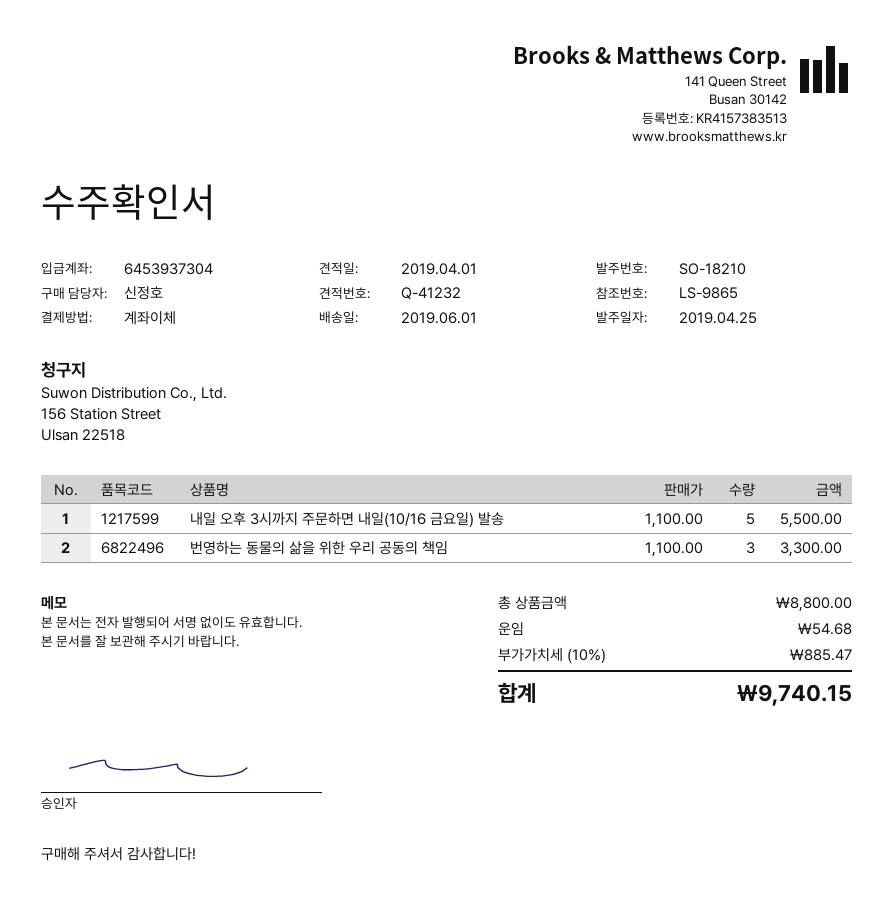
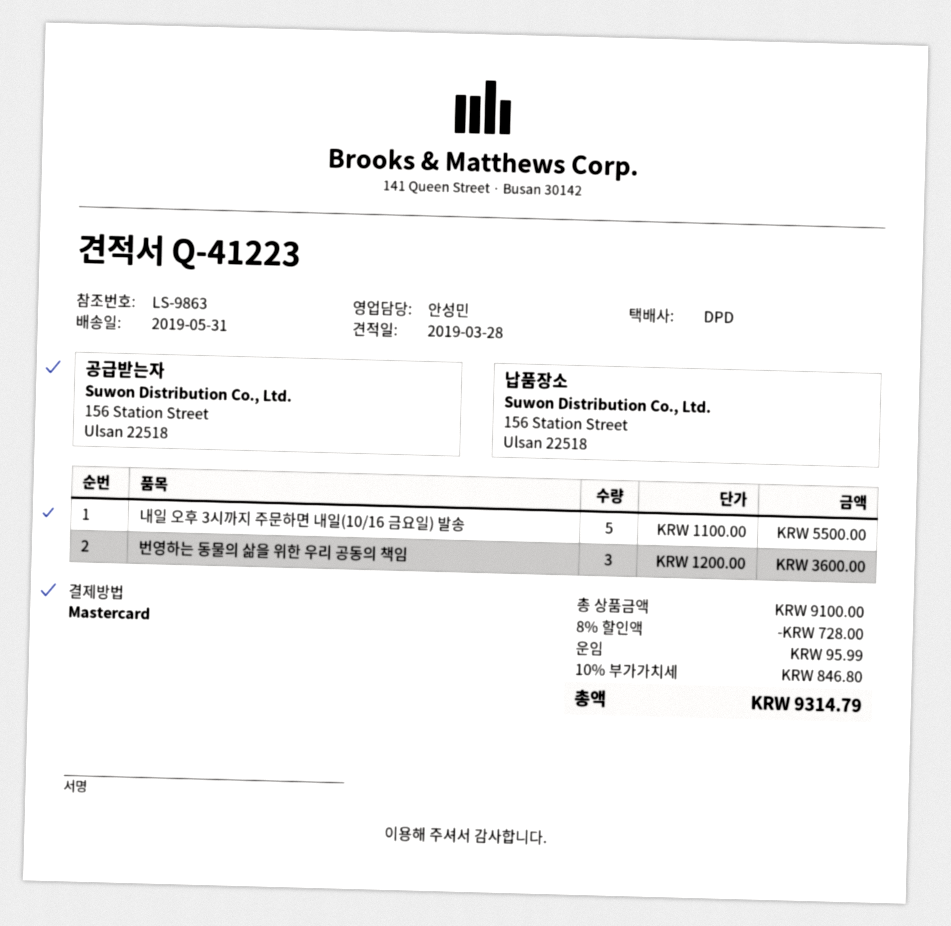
quote number: Q-41232 -> Q-41223
quote date: 2019-04-01 -> 2019-03-28
delivery date: 2019-06-01 -> 2019-05-31
reference: LS-9865 -> LS-9863
payment method: bank transfer -> Mastercard
번영하는 동물의 삶을 위한 우리 공동의 책임: 3 x 1100.00 = 3300.00 -> 3 x 1200.00 = 3600.00
subtotal: 8800.00 -> 9100.00
discount: none -> 8% = 728.00
shipping: 54.68 -> 95.99
tax: 10% = 885.47 -> 10% = 846.80
total: 9740.15 -> 9314.79

